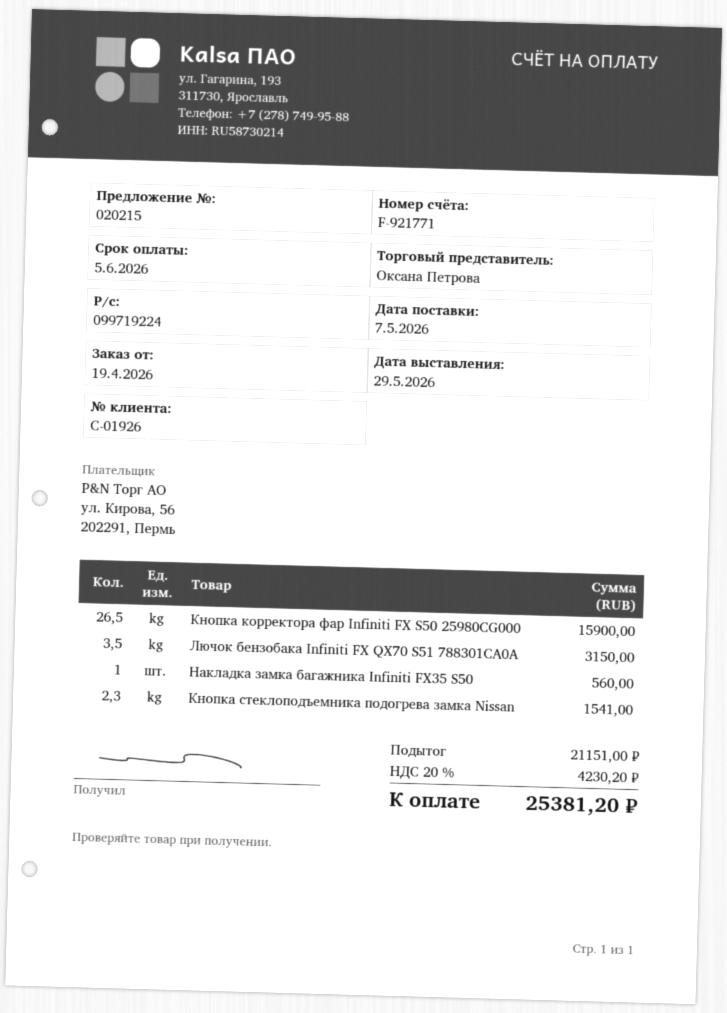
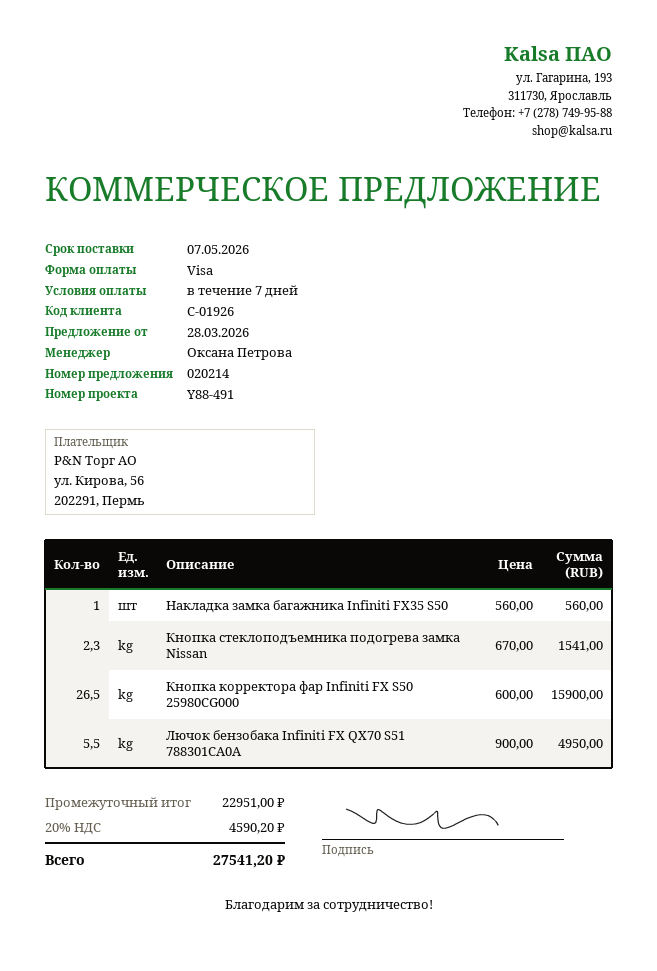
quote number: 020215 -> 020214
Лючок бензобака Infiniti FX QX70 S51 788301CA0A: 3.5 for 3150.00 -> 5.5 for 4950.00
subtotal: 21151.00 -> 22951.00
tax: 20% = 4230.20 -> 20% = 4590.20
total: 25381.20 -> 27541.20

